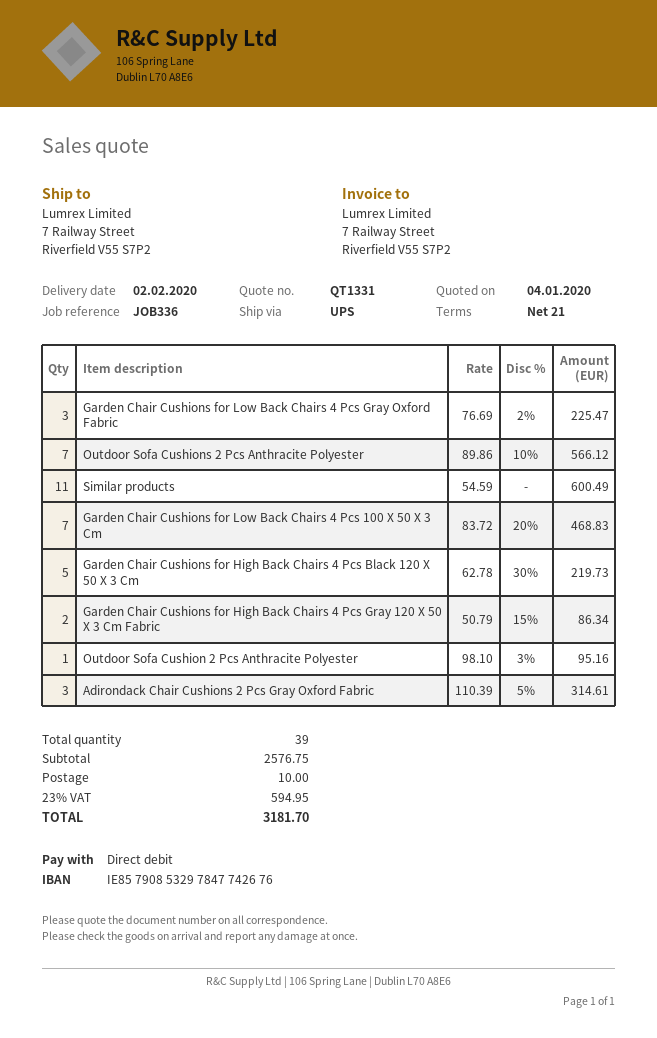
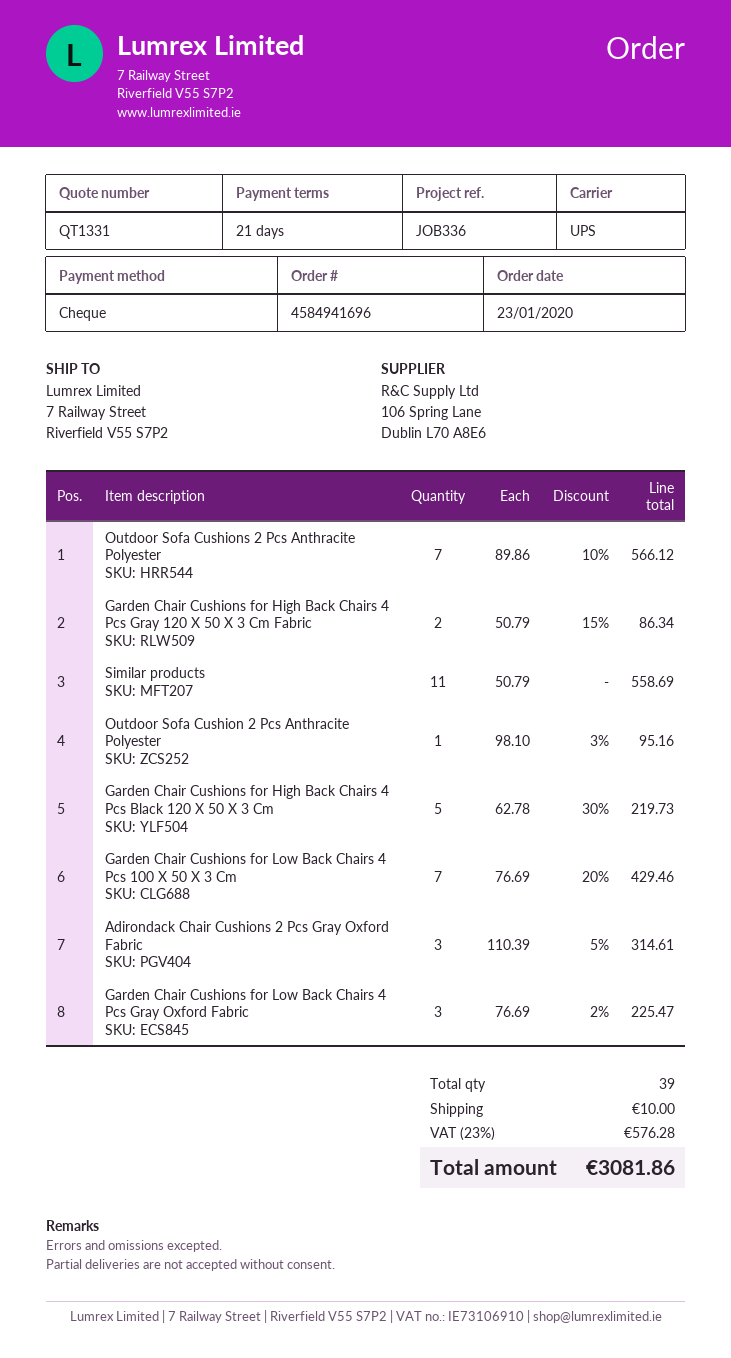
payment method: direct debit -> cheque
Similar products: 11 x 54.59 = 600.49 -> 11 x 50.79 = 558.69
Garden Chair Cushions for Low Back Chairs 4 Pcs 100 X 50 X 3 Cm: 7 x 83.72 - 20% = 468.83 -> 7 x 76.69 - 20% = 429.46
tax: 23% = 594.95 -> 23% = 576.28
total: 3181.70 -> 3081.86

